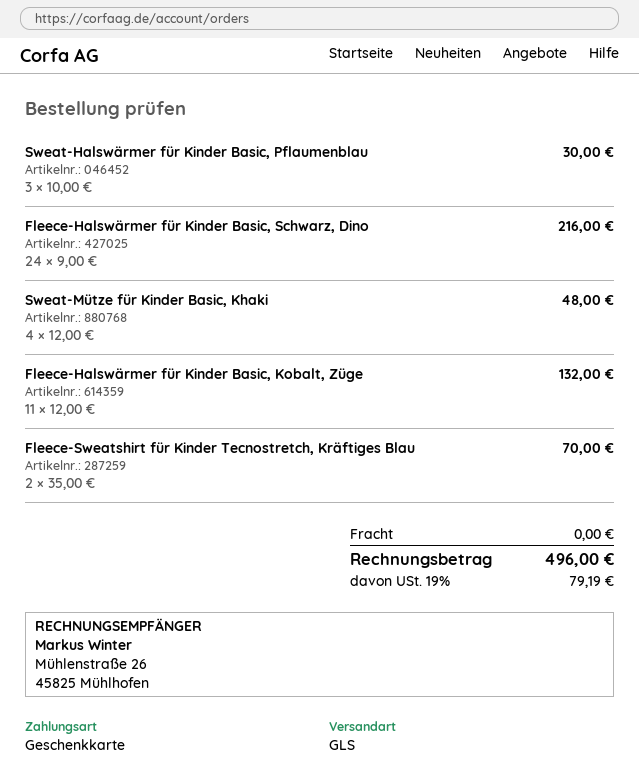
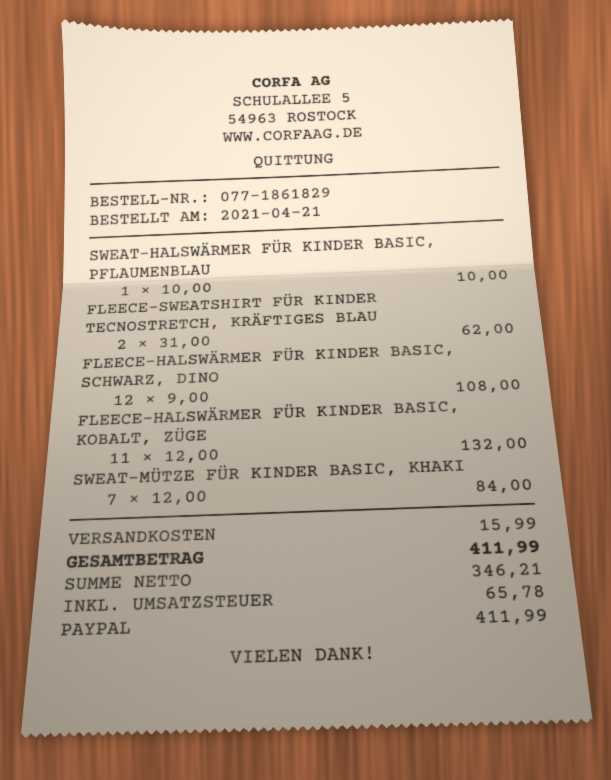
payment method: gift card -> PayPal
Sweat-Halswärmer für Kinder Basic, Pflaumenblau: 3 x 10.00 = 30.00 -> 1 x 10.00 = 10.00
Fleece-Halswärmer für Kinder Basic, Schwarz, Dino: 24 x 9.00 = 216.00 -> 12 x 9.00 = 108.00
Sweat-Mütze für Kinder Basic, Khaki: 4 x 12.00 = 48.00 -> 7 x 12.00 = 84.00
Fleece-Sweatshirt für Kinder Tecnostretch, Kräftiges Blau: 2 x 35.00 = 70.00 -> 2 x 31.00 = 62.00
shipping: 0.00 -> 15.99
tax: 79.19 -> 65.78
total: 496.00 -> 411.99

